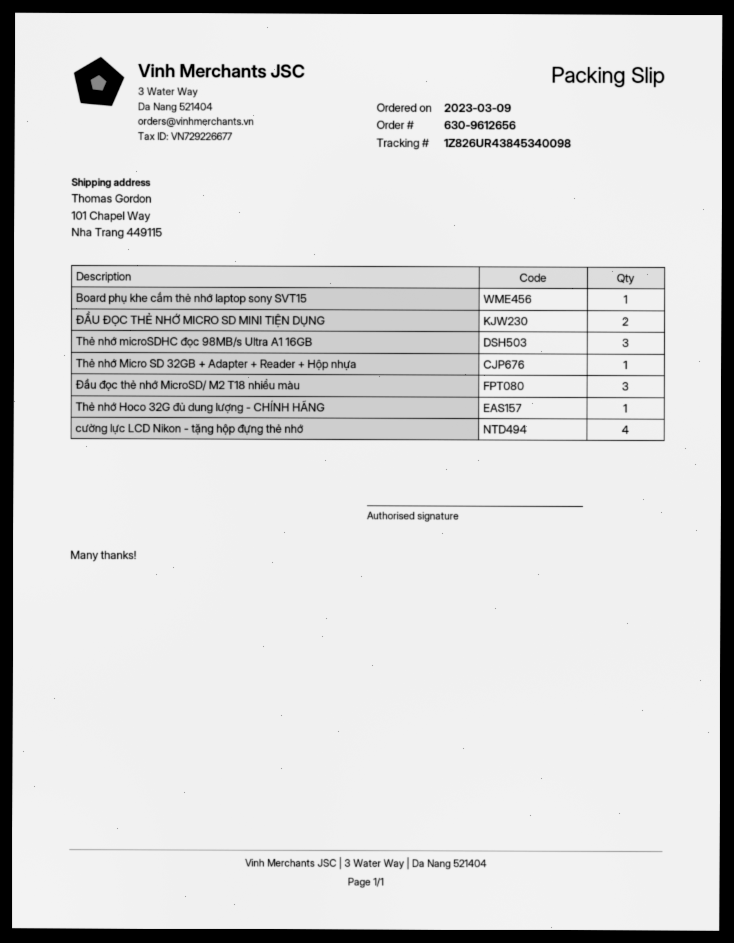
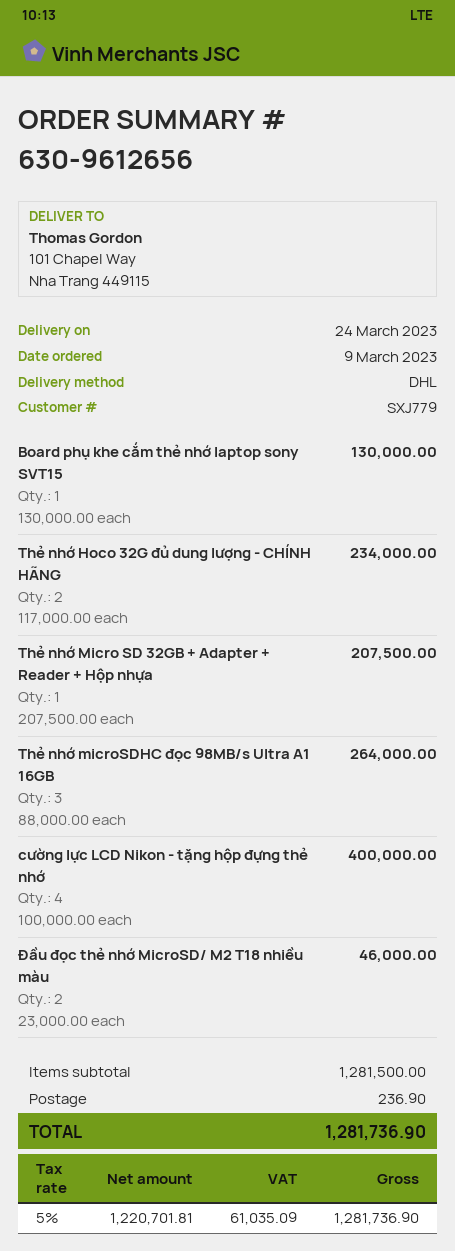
ĐẦU ĐỌC THẺ NHỚ MICRO SD MINI TIỆN DỤNG: 2 -> none
Đầu đọc thẻ nhớ MicroSD/ M2 T18 nhiều màu: 3 -> 2
Thẻ nhớ Hoco 32G đủ dung lượng - CHÍNH HÃNG: 1 -> 2

